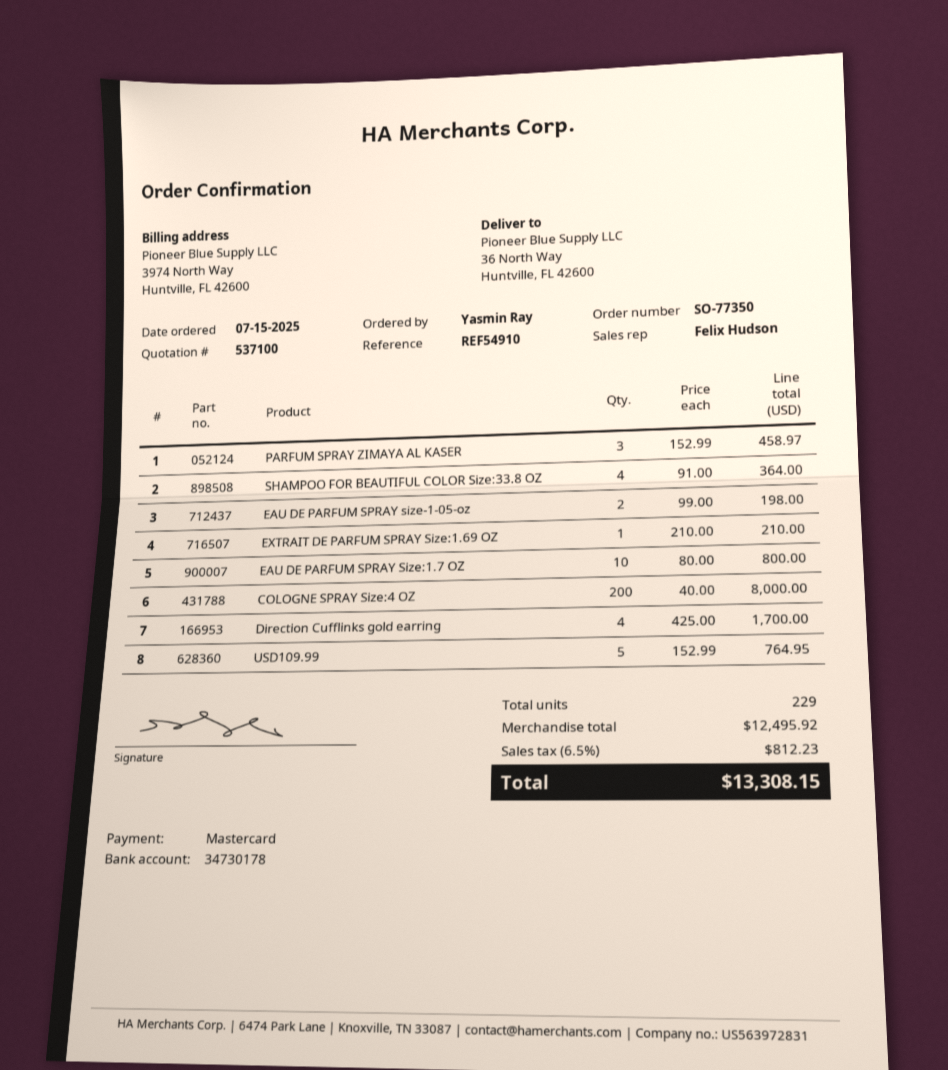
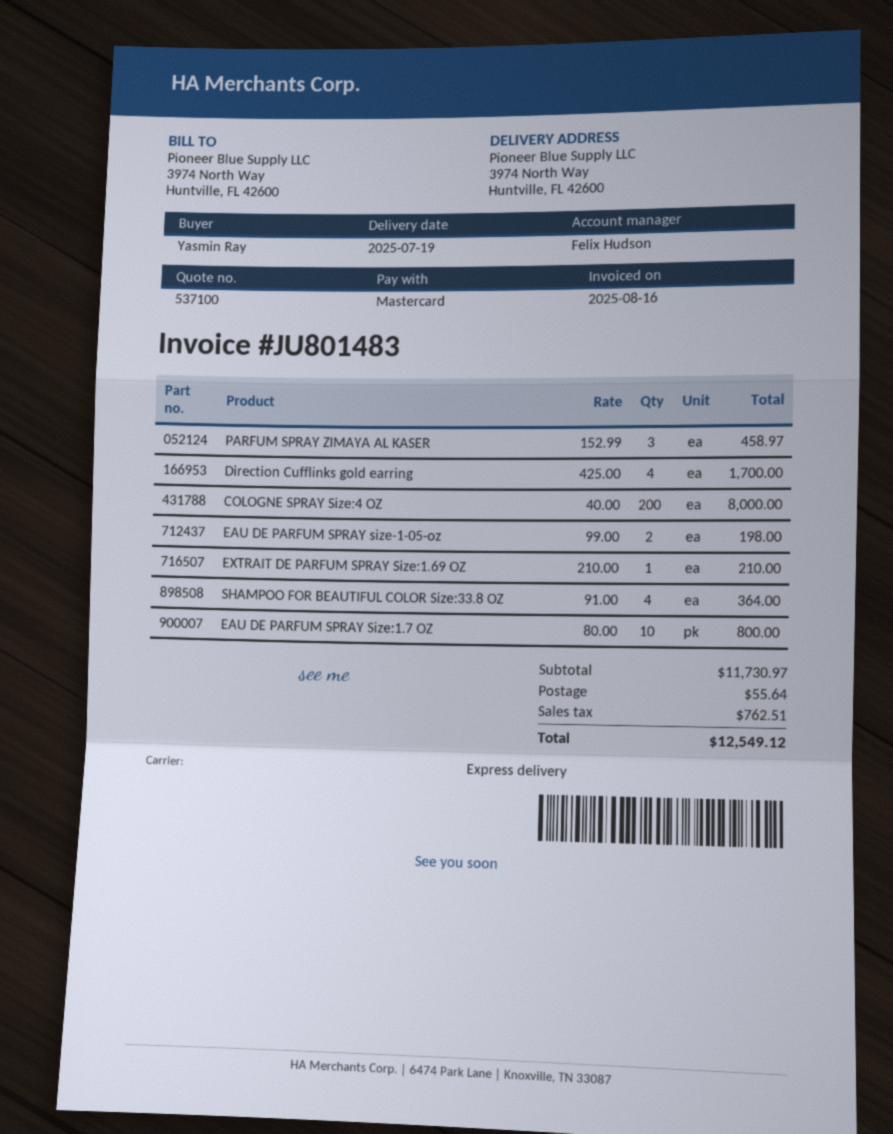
ship to: 36 North Way, Huntville, FL 42600 -> 3974 North Way, Huntville, FL 42600
USD109.99: 5 x 152.99 = 764.95 -> none
subtotal: 12495.92 -> 11730.97
shipping: none -> 55.64
tax: 812.23 -> 762.51
total: 13308.15 -> 12549.12

